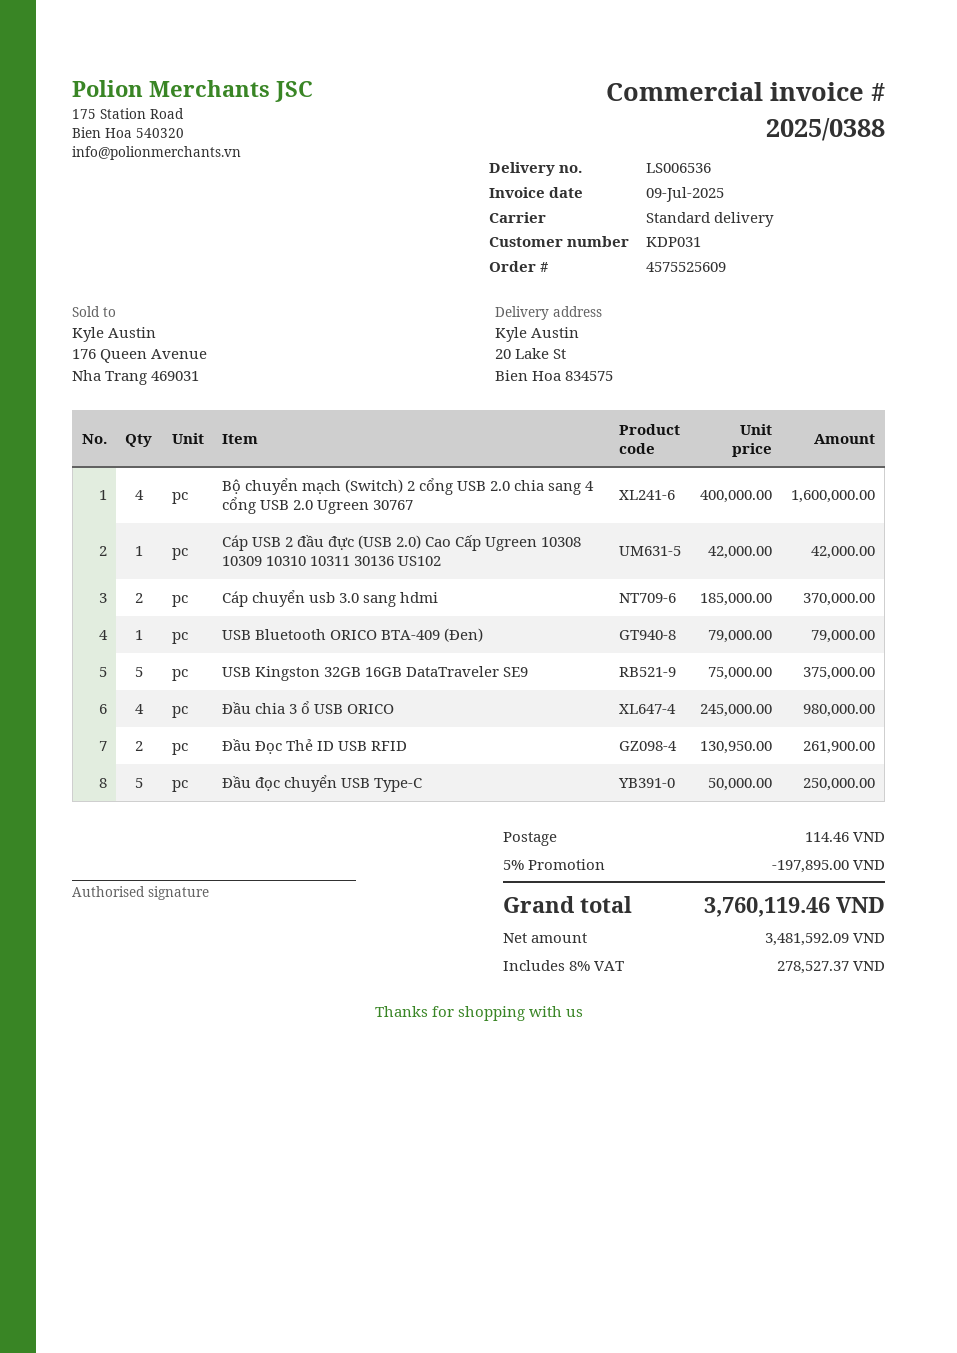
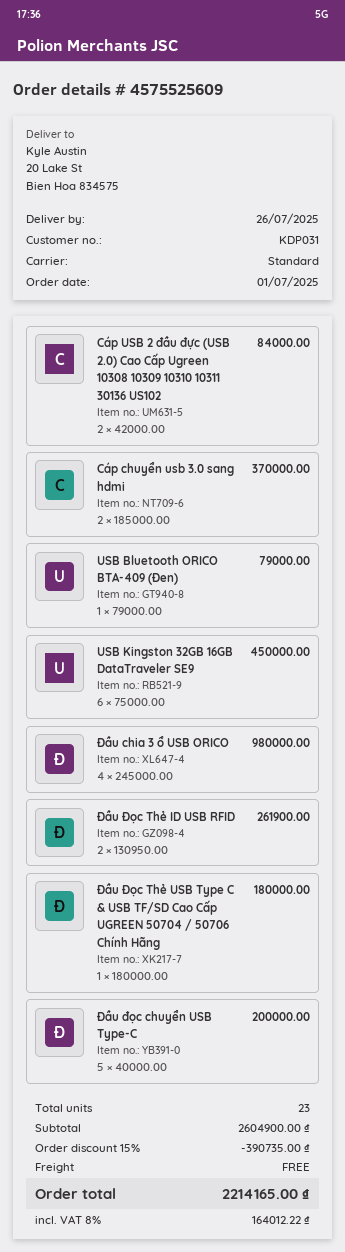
Bộ chuyển mạch (Switch) 2 cổng USB 2.0 chia sang 4 cổng USB 2.0 Ugreen 30767: 4 x 400000.00 = 1600000.00 -> none
Cáp USB 2 đầu đực (USB 2.0) Cao Cấp Ugreen 10308 10309 10310 10311 30136 US102: 1 x 42000.00 = 42000.00 -> 2 x 42000.00 = 84000.00
USB Kingston 32GB 16GB DataTraveler SE9: 5 x 75000.00 = 375000.00 -> 6 x 75000.00 = 450000.00
Đầu đọc chuyển USB Type-C: 5 x 50000.00 = 250000.00 -> 5 x 40000.00 = 200000.00
Đầu Đọc Thẻ USB Type C & USB TF/SD Cao Cấp UGREEN 50704 / 50706 Chính Hãng: none -> 1 x 180000.00 = 180000.00
discount: 5% = 197895.00 -> 15% = 390735.00
shipping: 114.46 -> 0.00
tax: 8% = 278527.37 -> 8% = 164012.22
total: 3760119.46 -> 2214165.00

